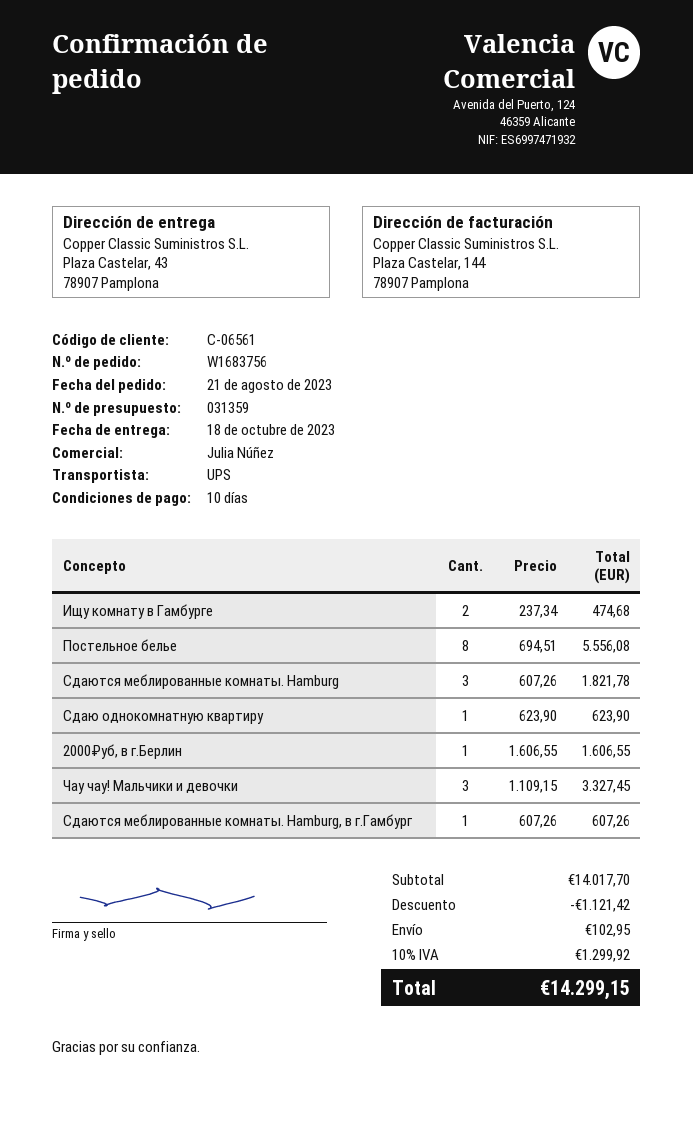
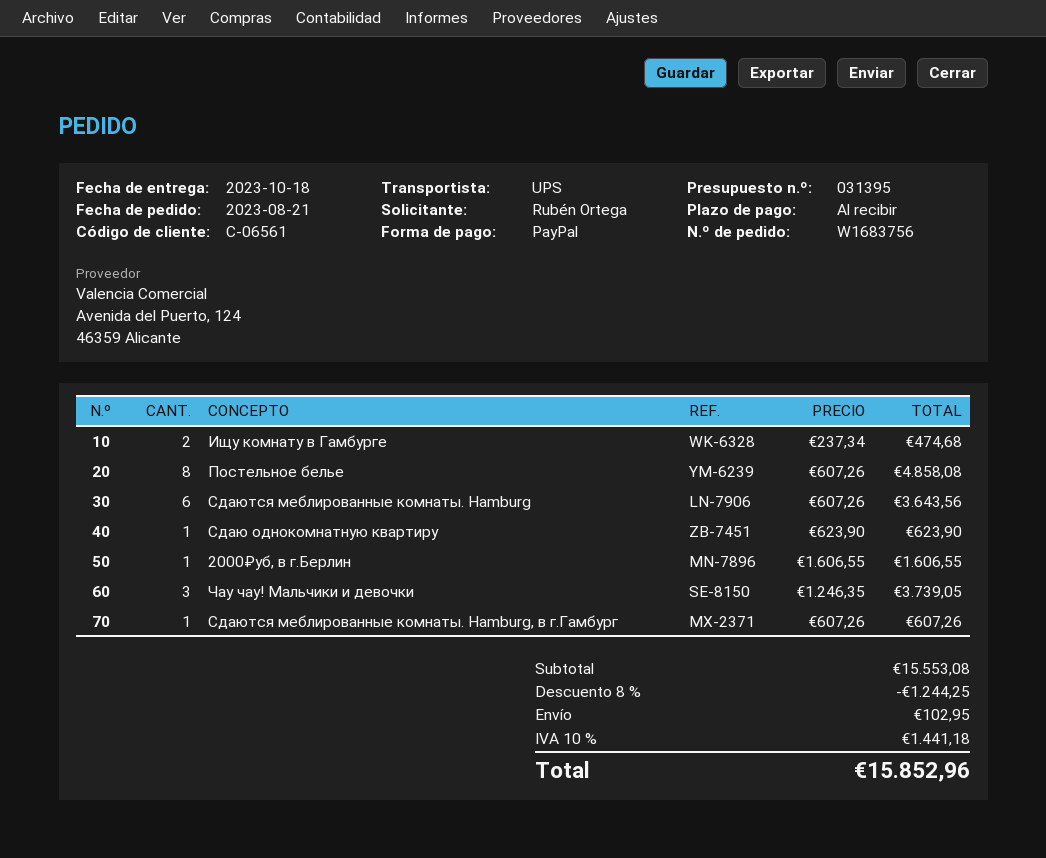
quote number: 031359 -> 031395
payment terms: 10 days -> on receipt
Постельное белье: 8 x 694.51 = 5556.08 -> 8 x 607.26 = 4858.08
Сдаются меблированные комнаты. Hamburg: 3 x 607.26 = 1821.78 -> 6 x 607.26 = 3643.56
Чау чау! Мальчики и девочки: 3 x 1109.15 = 3327.45 -> 3 x 1246.35 = 3739.05
subtotal: 14017.70 -> 15553.08
discount: 1121.42 -> 1244.25
tax: 10% = 1299.92 -> 10% = 1441.18
total: 14299.15 -> 15852.96

